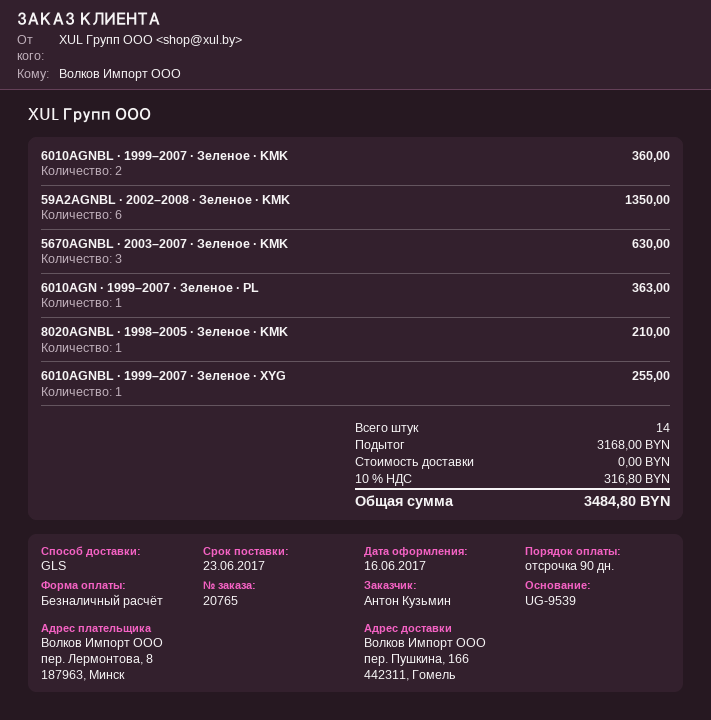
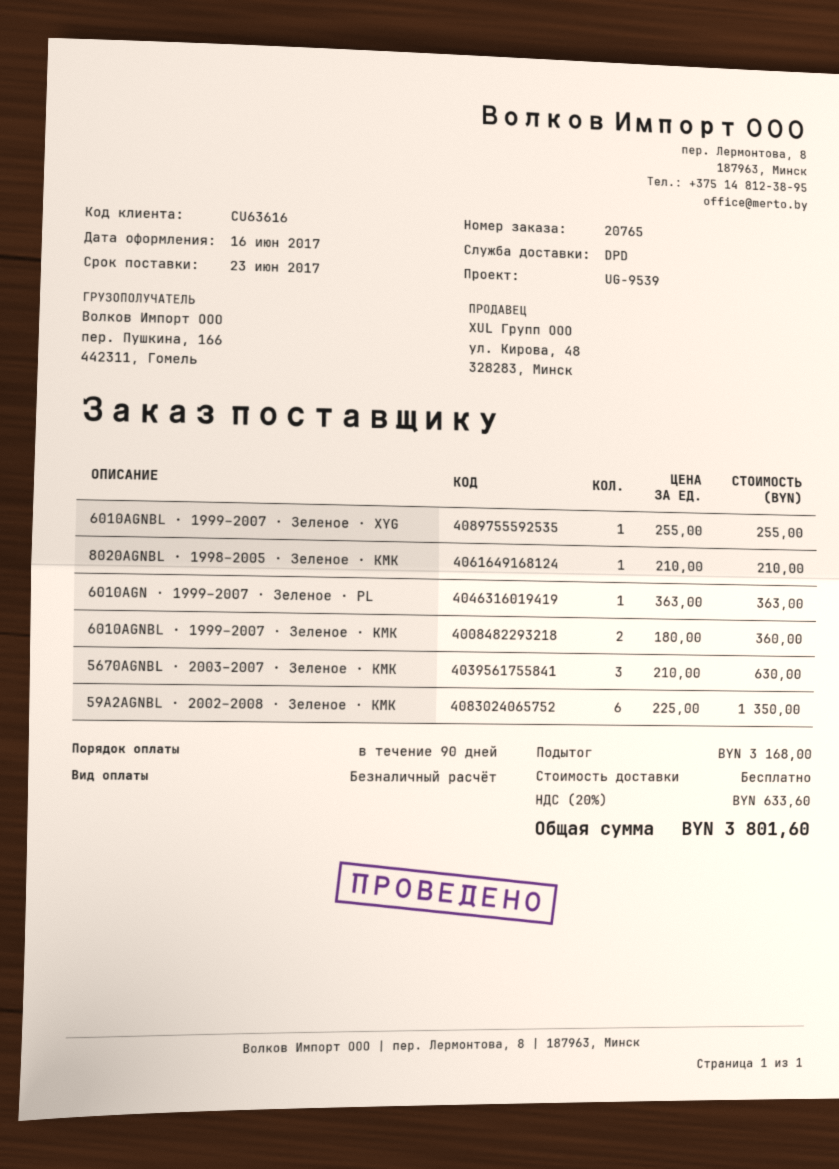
shipping method: GLS -> DPD
tax: 10% = 316.80 -> 20% = 633.60
total: 3484.80 -> 3801.60

